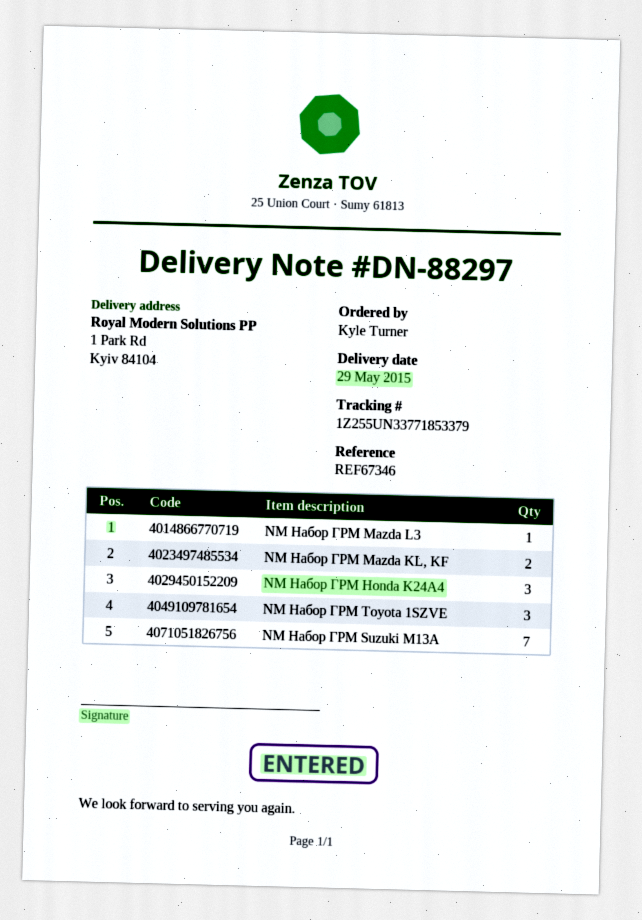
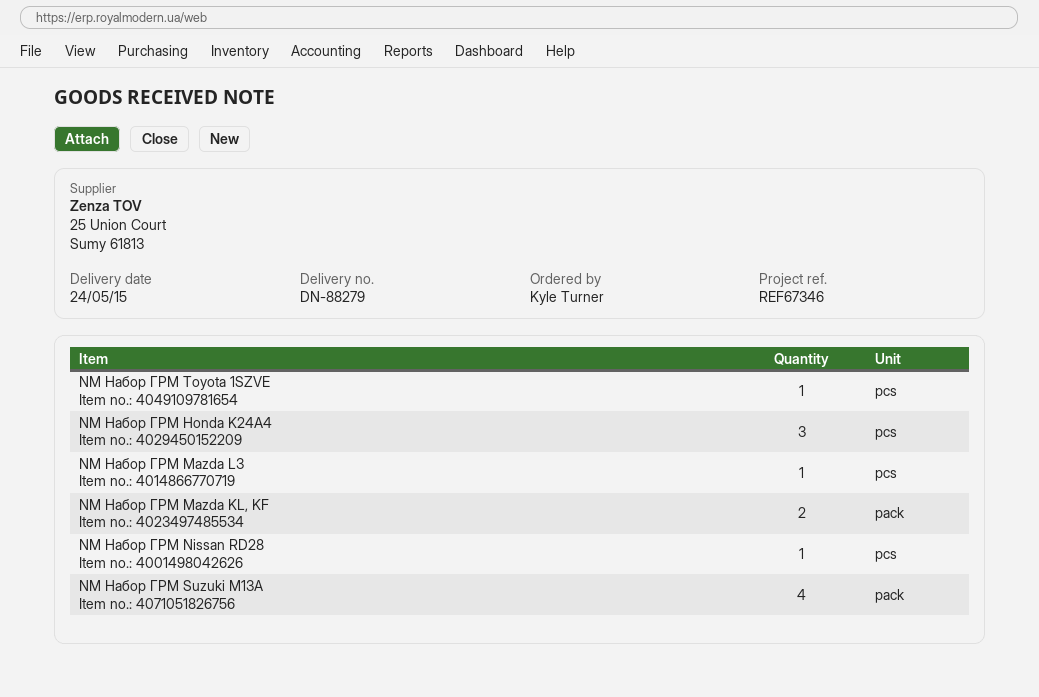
delivery note number: DN-88297 -> DN-88279
delivery date: 2015-05-29 -> 2015-05-24
NM Набор ГРМ Toyota 1SZVE: 3 -> 1
NM Набор ГРМ Suzuki M13A: 7 -> 4
NM Набор ГРМ Nissan RD28: none -> 1

